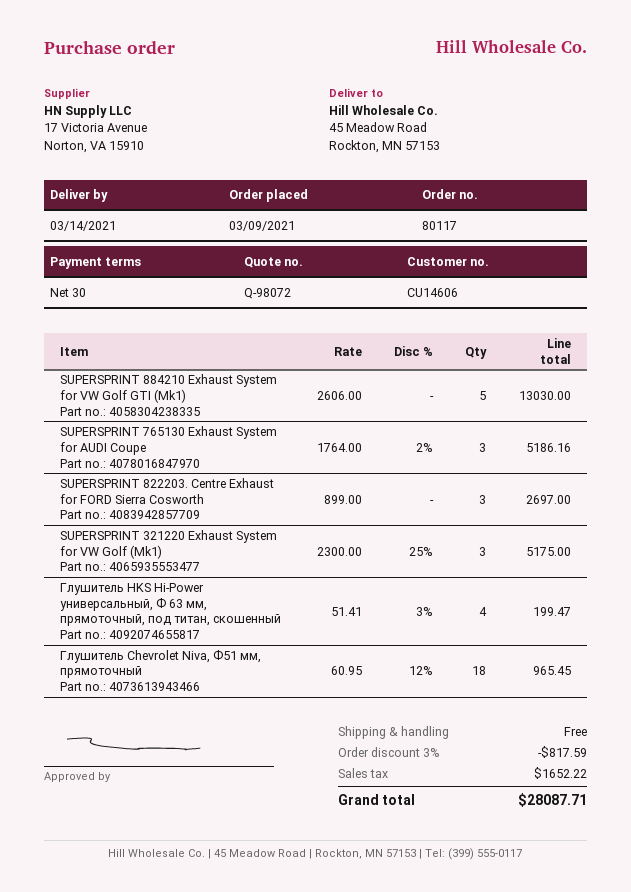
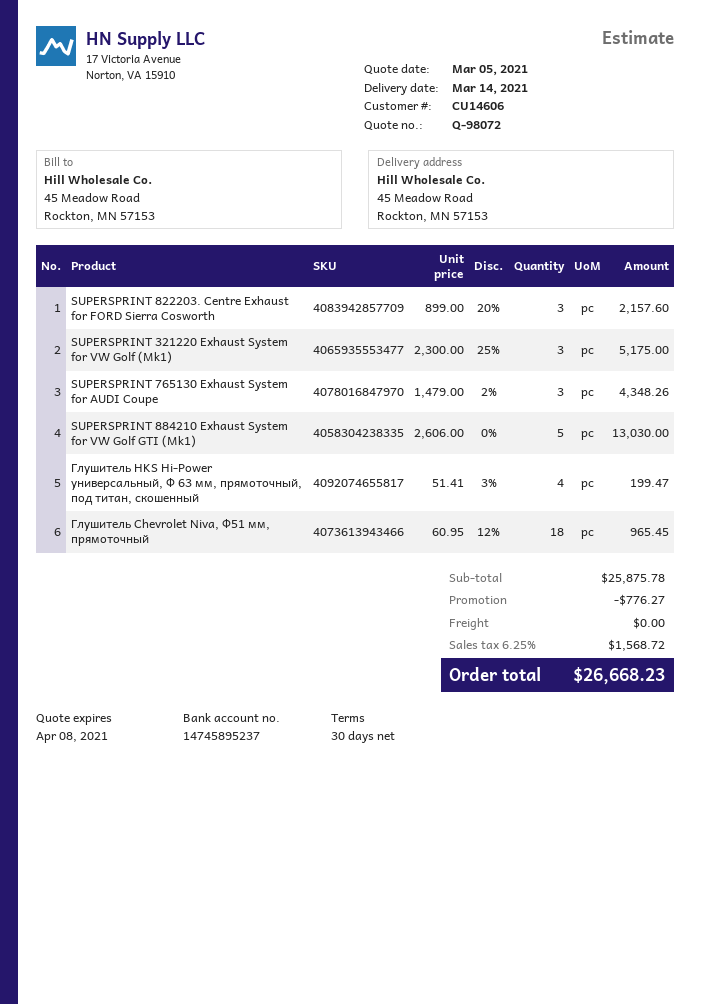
SUPERSPRINT 765130 Exhaust System for AUDI Coupe: 3 x 1764.00 - 2% = 5186.16 -> 3 x 1479.00 - 2% = 4348.26
SUPERSPRINT 822203. Centre Exhaust for FORD Sierra Cosworth: 3 x 899.00 = 2697.00 -> 3 x 899.00 - 20% = 2157.60
discount: 817.59 -> 776.27
tax: 1652.22 -> 1568.72
total: 28087.71 -> 26668.23

